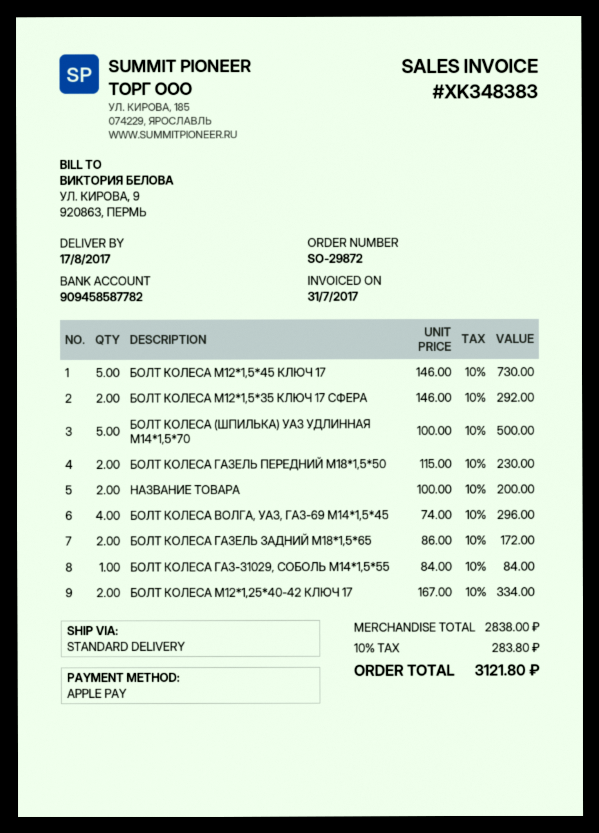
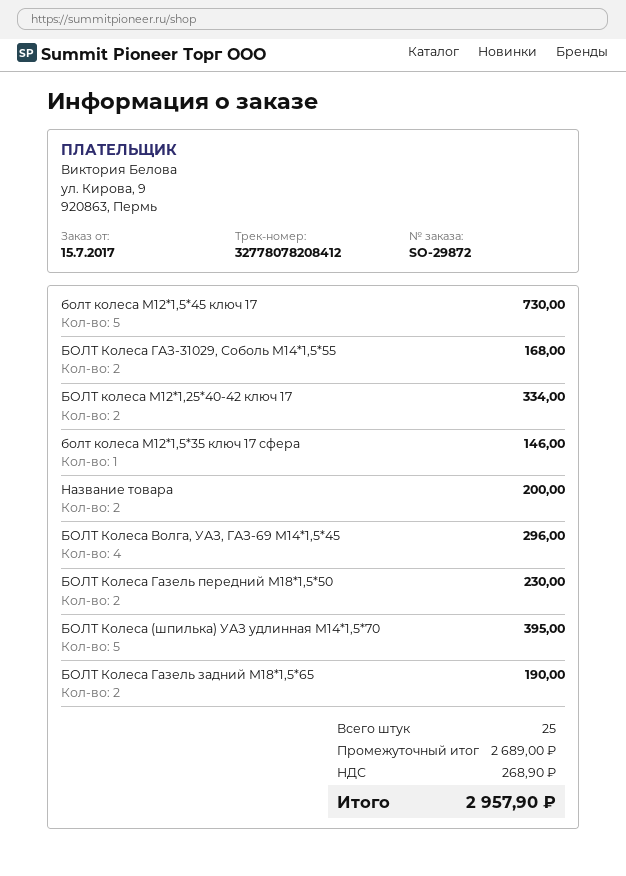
БОЛТ КОЛЕСА М12*1,5*35 КЛЮЧ 17 СФЕРА: 2 for 292.00 -> 1 for 146.00
БОЛТ КОЛЕСА (ШПИЛЬКА) УАЗ УДЛИННАЯ М14*1,5*70: 5 for 500.00 -> 5 for 395.00
БОЛТ КОЛЕСА ГАЗЕЛЬ ЗАДНИЙ М18*1,5*65: 2 for 172.00 -> 2 for 190.00
БОЛТ КОЛЕСА ГАЗ-31029, СОБОЛЬ М14*1,5*55: 1 for 84.00 -> 2 for 168.00
subtotal: 2838.00 -> 2689.00
tax: 283.80 -> 268.90
total: 3121.80 -> 2957.90

